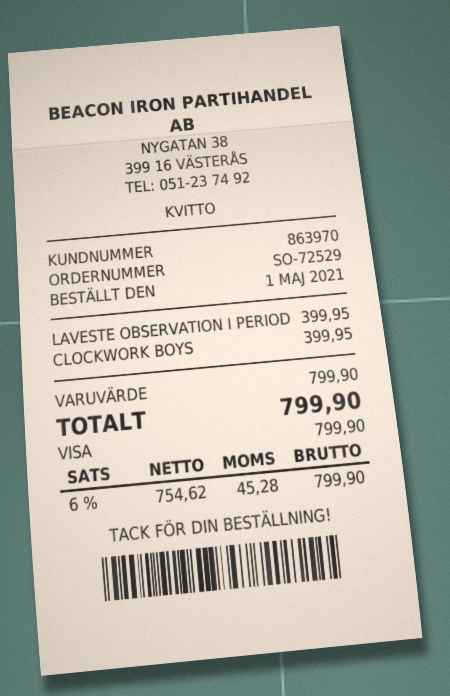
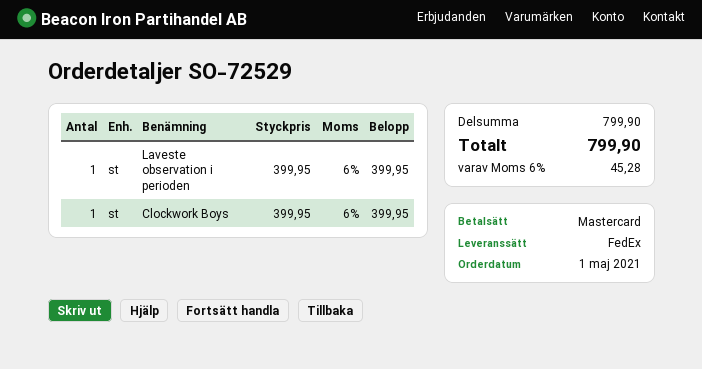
payment method: Visa -> Mastercard

